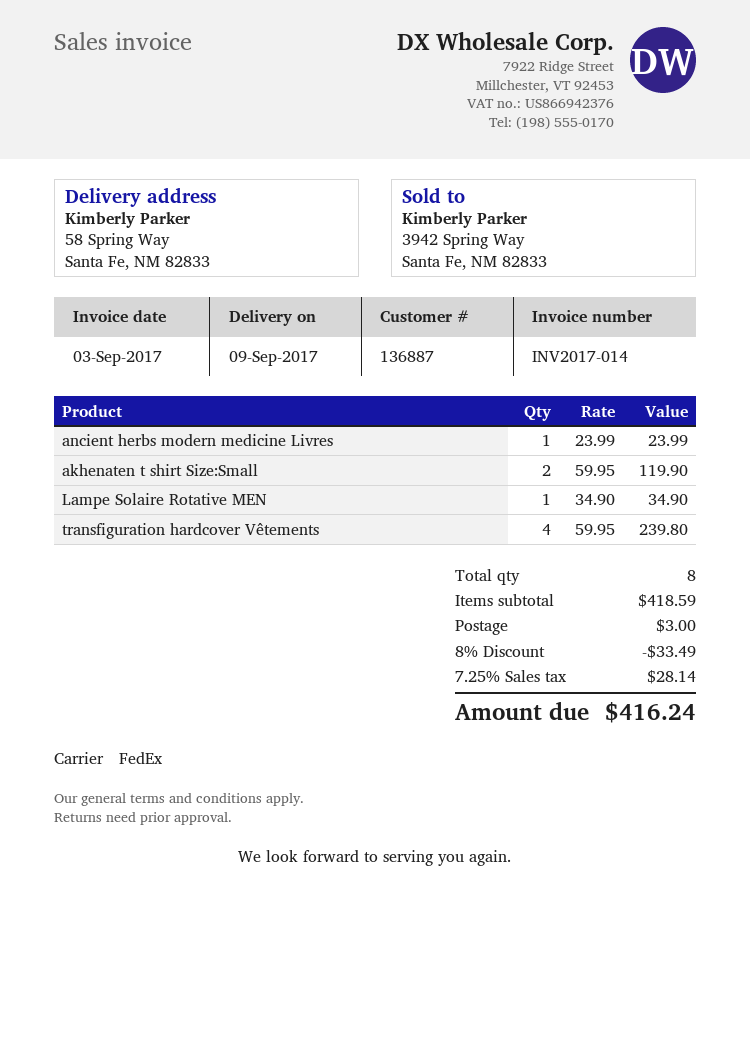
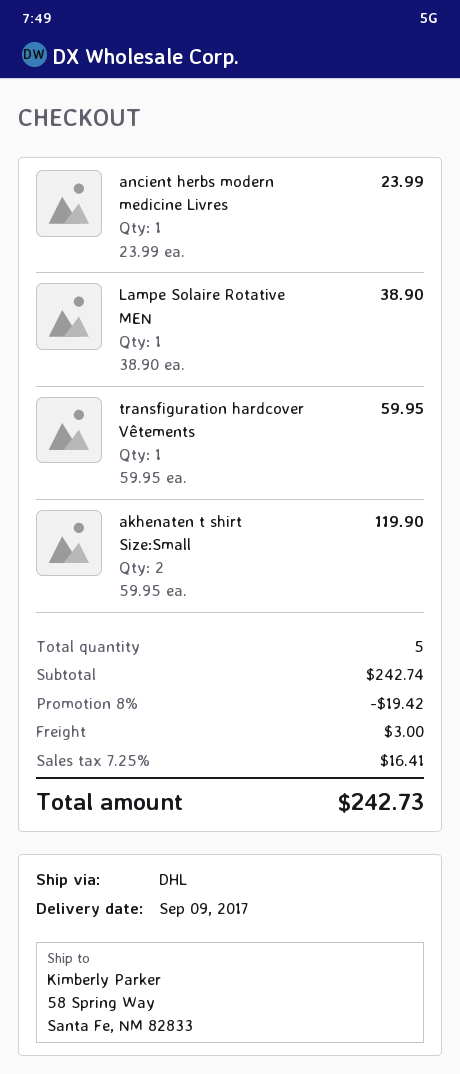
shipping method: FedEx -> DHL
Lampe Solaire Rotative MEN: 1 x 34.90 = 34.90 -> 1 x 38.90 = 38.90
transfiguration hardcover Vêtements: 4 x 59.95 = 239.80 -> 1 x 59.95 = 59.95
total quantity: 8 -> 5
subtotal: 418.59 -> 242.74
discount: 8% = 33.49 -> 8% = 19.42
tax: 7.25% = 28.14 -> 7.25% = 16.41
total: 416.24 -> 242.73

